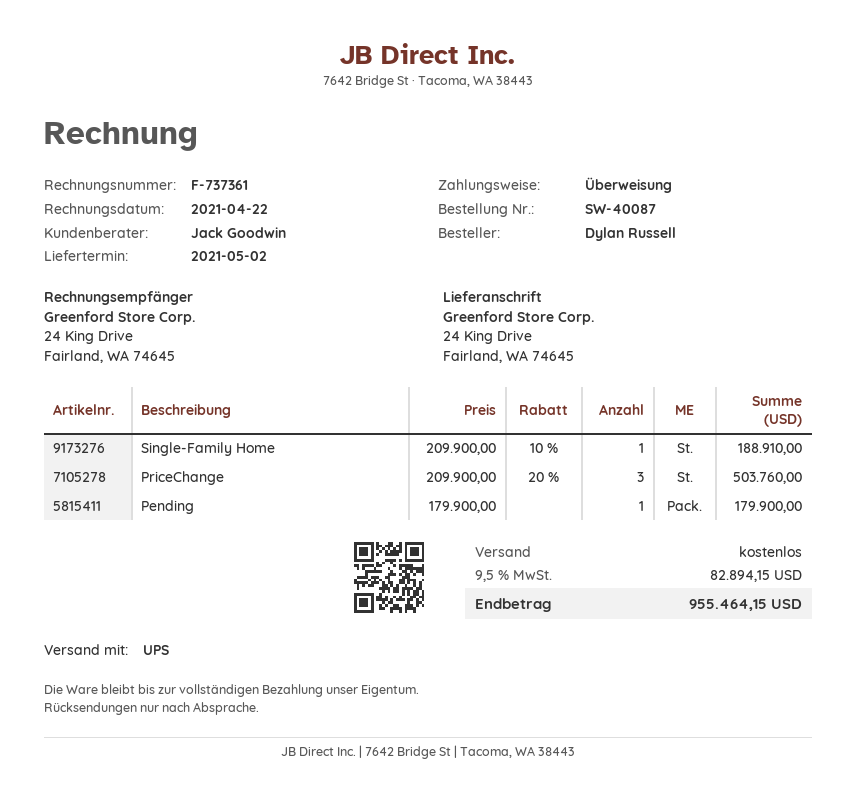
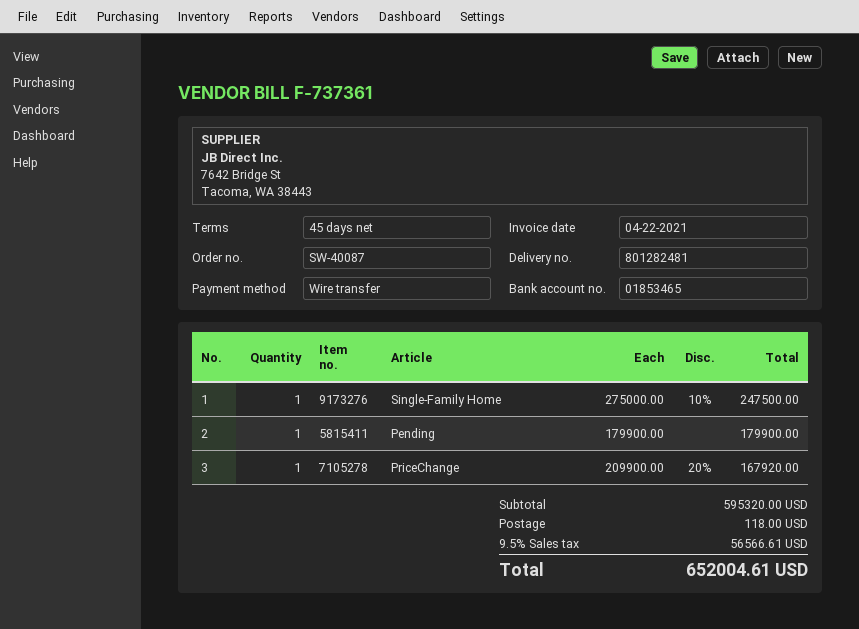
Single-Family Home: 1 x 209900.00 - 10% = 188910.00 -> 1 x 275000.00 - 10% = 247500.00
PriceChange: 3 x 209900.00 - 20% = 503760.00 -> 1 x 209900.00 - 20% = 167920.00
shipping: 0.00 -> 118.00
tax: 9.5% = 82894.15 -> 9.5% = 56566.61
total: 955464.15 -> 652004.61

